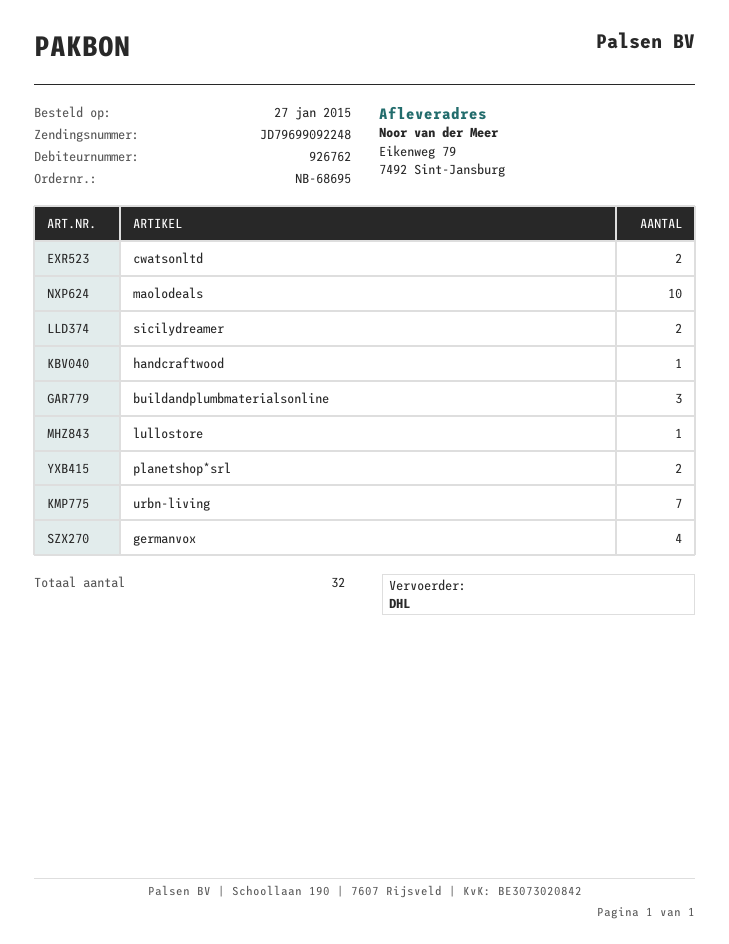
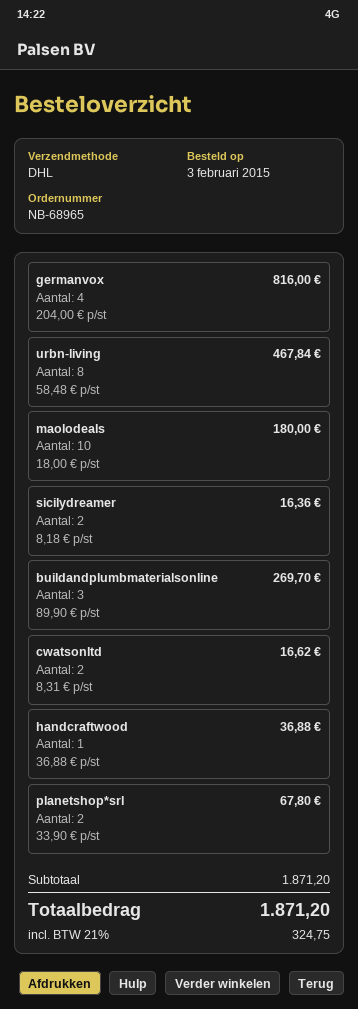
order number: NB-68695 -> NB-68965
order date: 2015-01-27 -> 2015-02-03
lullostore: 1 -> none
urbn-living: 7 -> 8

